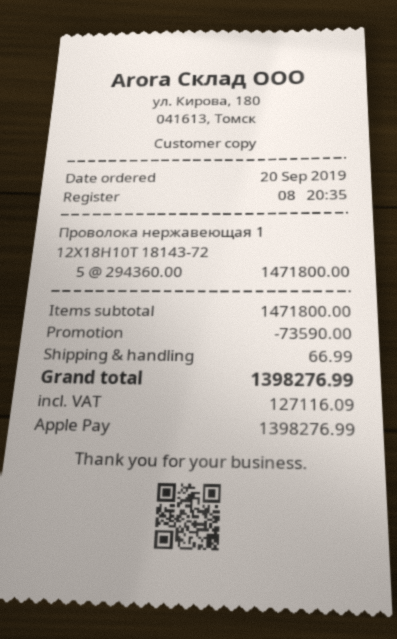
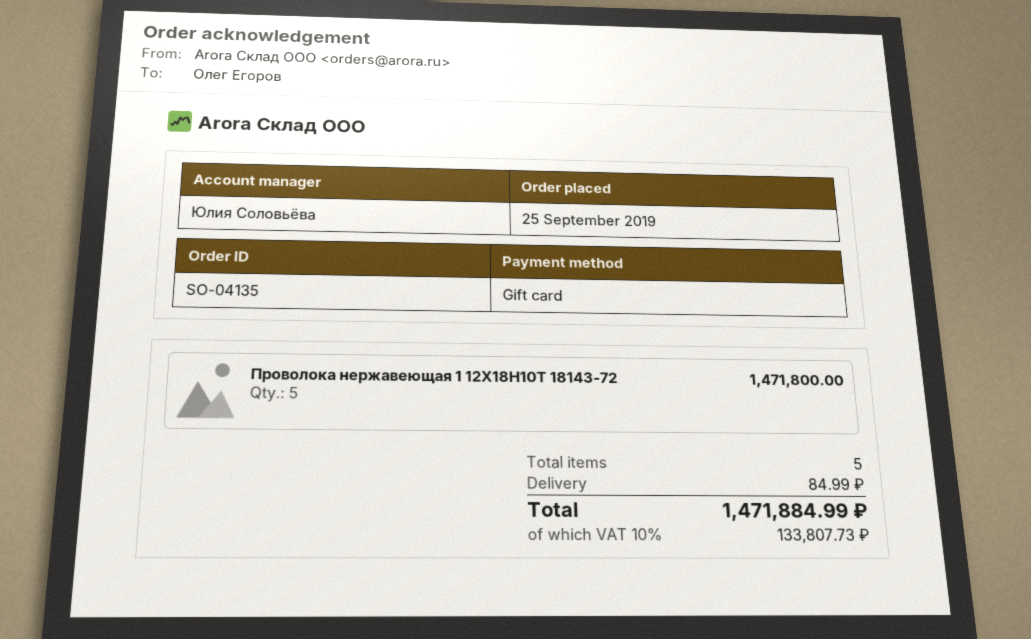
order date: 2019-09-20 -> 2019-09-25
payment method: Apple Pay -> gift card
discount: 73590.00 -> none
shipping: 66.99 -> 84.99
tax: 127116.09 -> 133807.73
total: 1398276.99 -> 1471884.99

